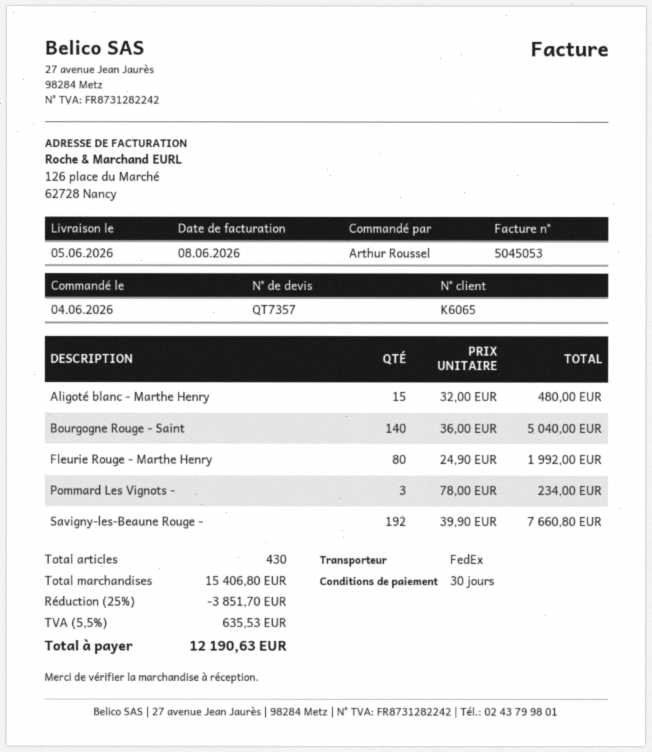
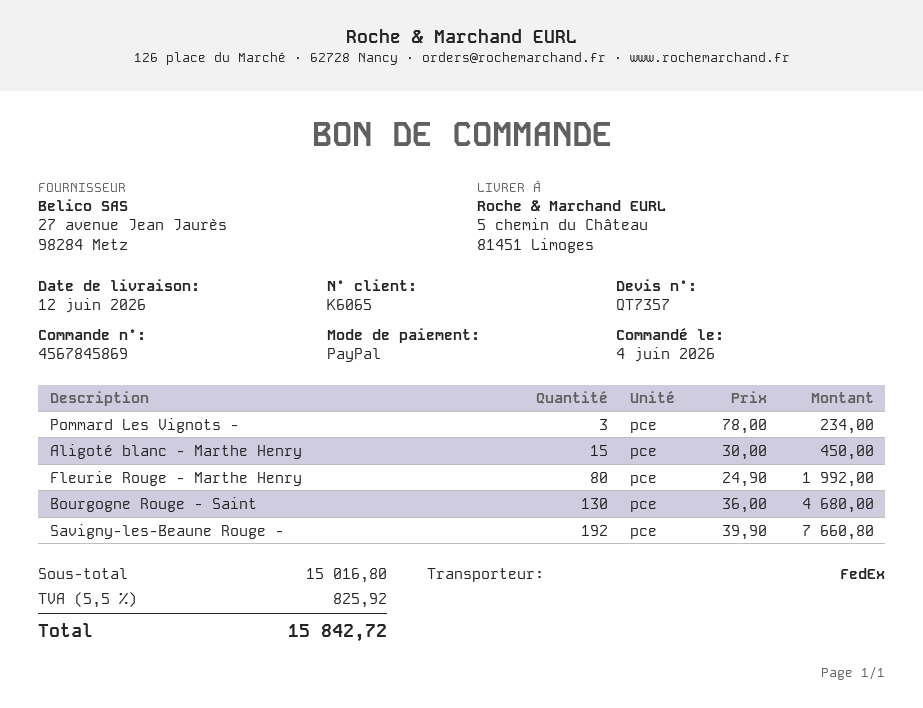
delivery date: 2026-06-05 -> 2026-06-12
Aligoté blanc - Marthe Henry: 15 x 32.00 = 480.00 -> 15 x 30.00 = 450.00
Bourgogne Rouge - Saint: 140 x 36.00 = 5040.00 -> 130 x 36.00 = 4680.00
subtotal: 15406.80 -> 15016.80
discount: 25% = 3851.70 -> none
tax: 5.5% = 635.53 -> 5.5% = 825.92
total: 12190.63 -> 15842.72

